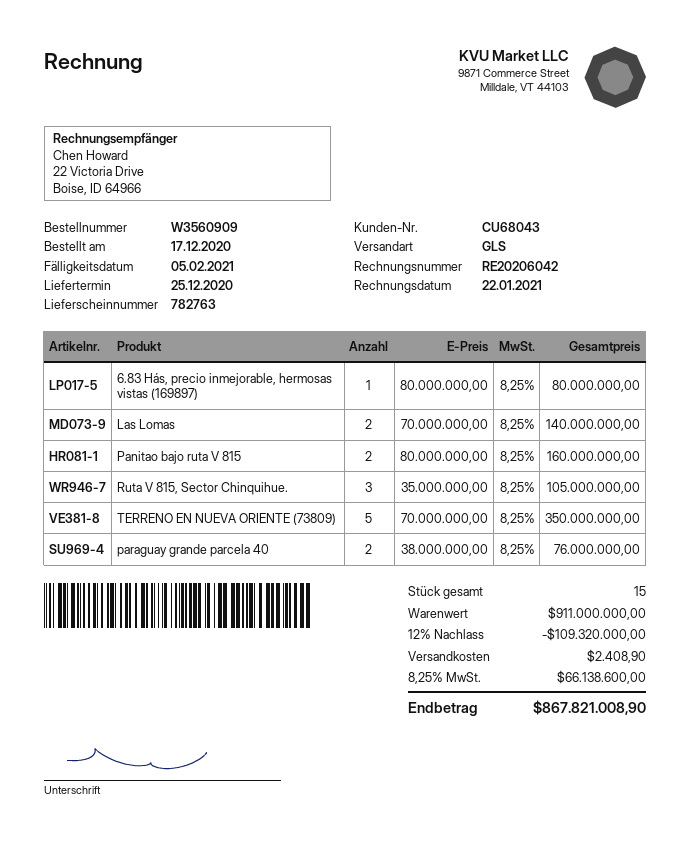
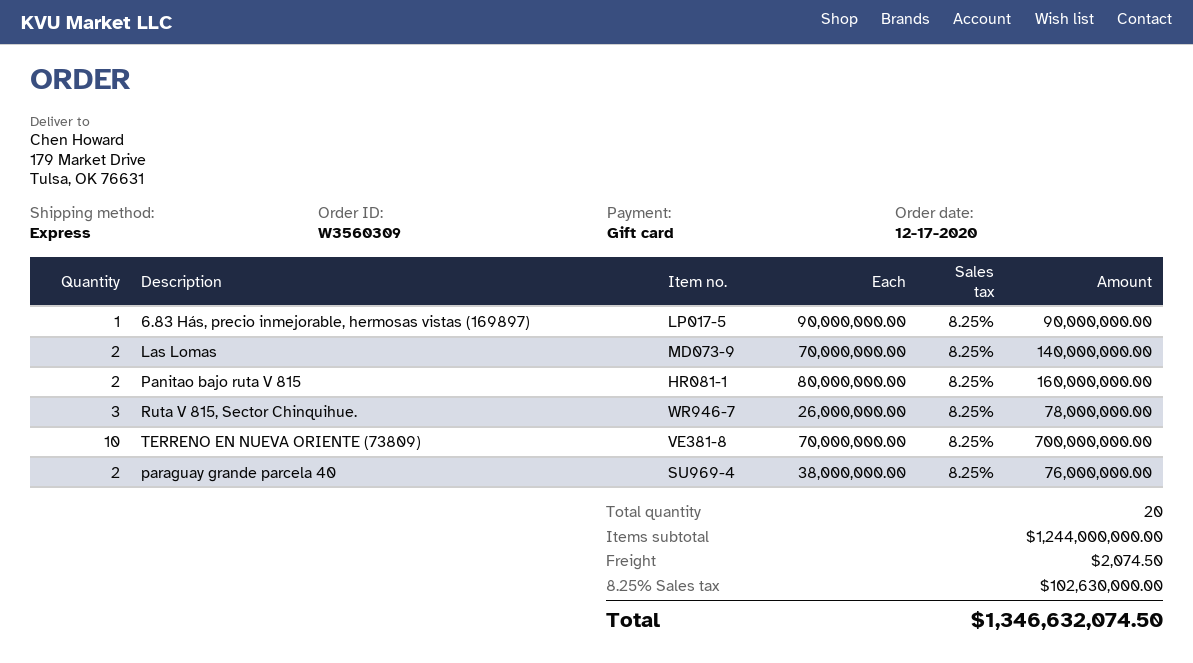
order number: W3560909 -> W3560309
shipping method: GLS -> express
6.83 Hás, precio inmejorable, hermosas vistas (169897): 1 x 80000000.00 = 80000000.00 -> 1 x 90000000.00 = 90000000.00
Ruta V 815, Sector Chinquihue.: 3 x 35000000.00 = 105000000.00 -> 3 x 26000000.00 = 78000000.00
TERRENO EN NUEVA ORIENTE (73809): 5 x 70000000.00 = 350000000.00 -> 10 x 70000000.00 = 700000000.00
total quantity: 15 -> 20
subtotal: 911000000.00 -> 1244000000.00
discount: 12% = 109320000.00 -> none
shipping: 2408.90 -> 2074.50
tax: 8.25% = 66138600.00 -> 8.25% = 102630000.00
total: 867821008.90 -> 1346632074.50

